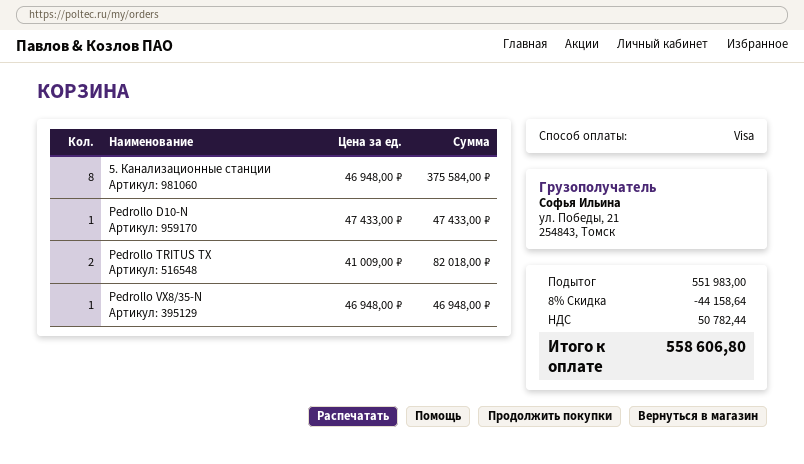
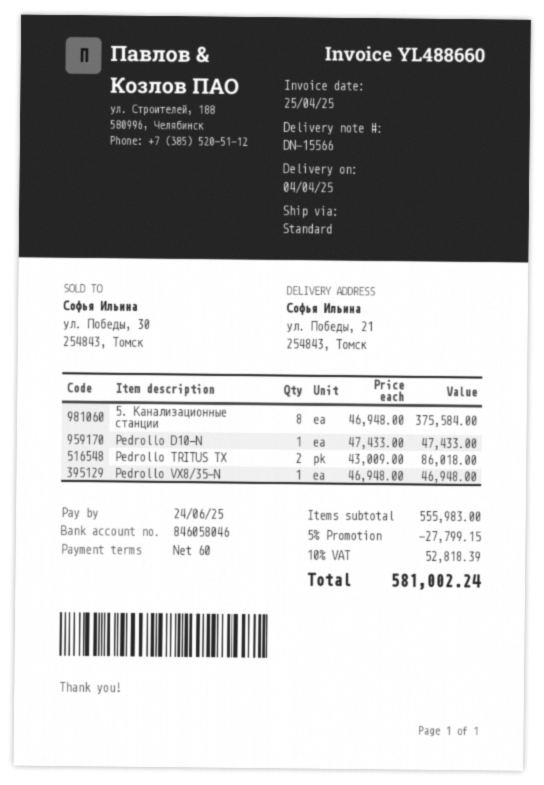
Pedrollo TRITUS TX: 2 x 41009.00 = 82018.00 -> 2 x 43009.00 = 86018.00
subtotal: 551983.00 -> 555983.00
discount: 8% = 44158.64 -> 5% = 27799.15
tax: 50782.44 -> 52818.39
total: 558606.80 -> 581002.24

